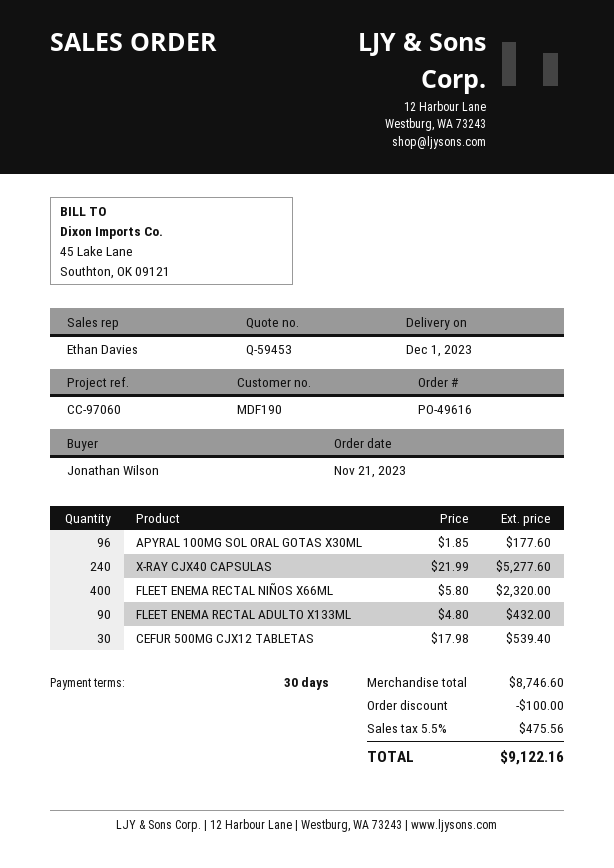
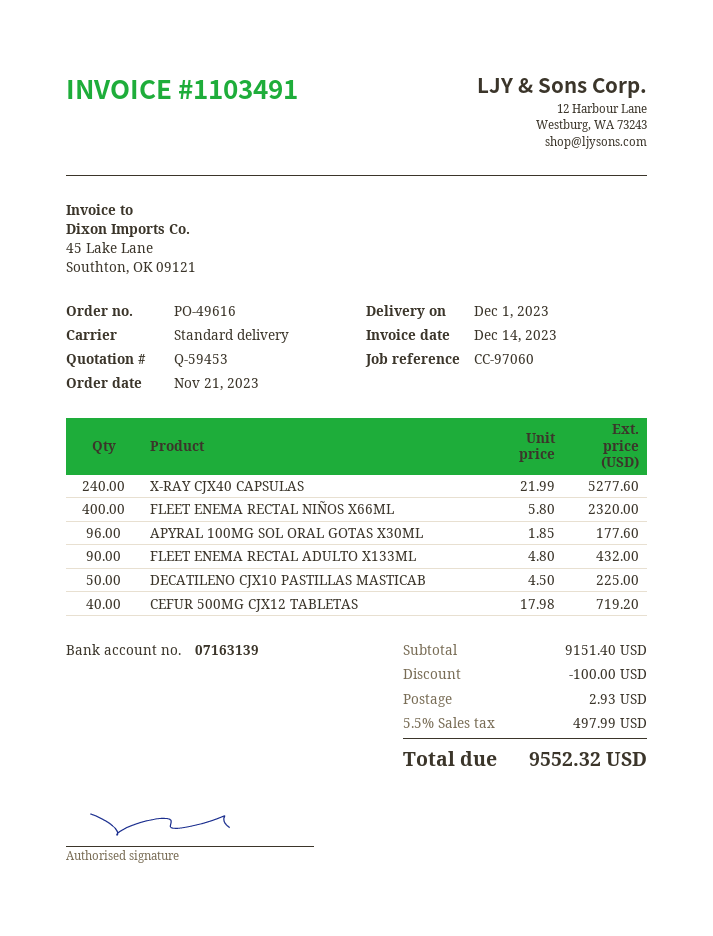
CEFUR 500MG CJX12 TABLETAS: 30 x 17.98 = 539.40 -> 40 x 17.98 = 719.20
DECATILENO CJX10 PASTILLAS MASTICAB: none -> 50 x 4.50 = 225.00
subtotal: 8746.60 -> 9151.40
shipping: none -> 2.93
tax: 5.5% = 475.56 -> 5.5% = 497.99
total: 9122.16 -> 9552.32

